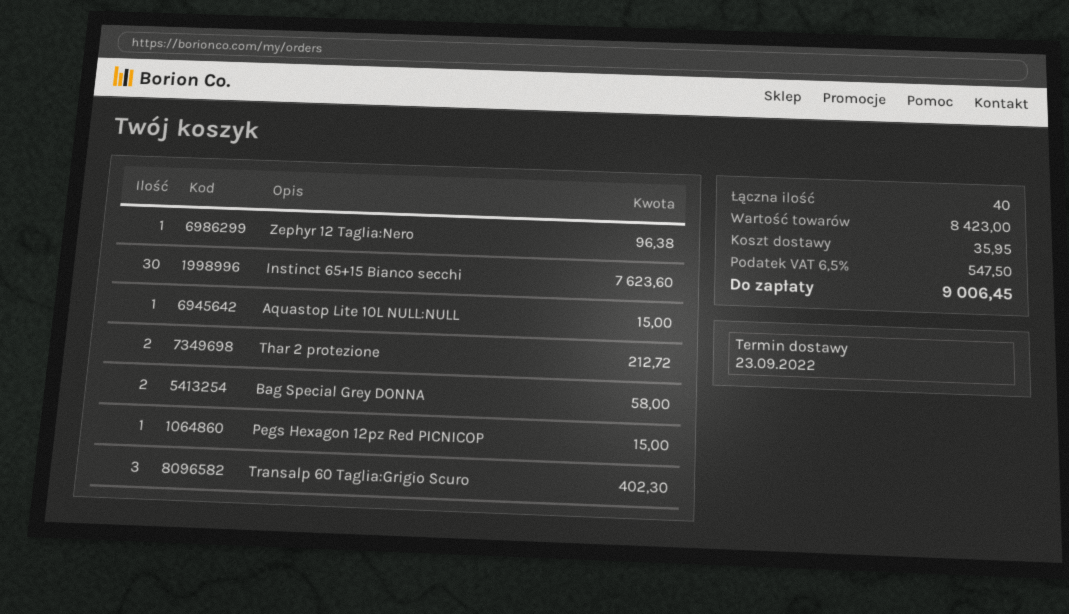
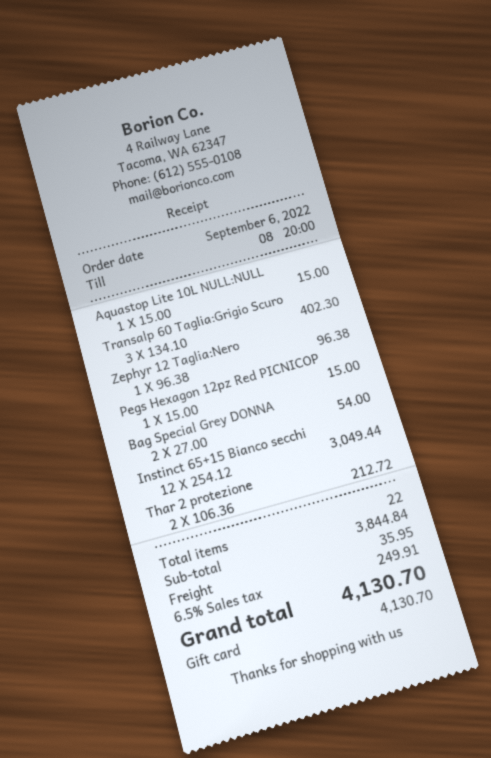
Instinct 65+15 Bianco secchi: 30 for 7623.60 -> 12 for 3049.44
Bag Special Grey DONNA: 2 for 58.00 -> 2 for 54.00
total quantity: 40 -> 22
subtotal: 8423.00 -> 3844.84
tax: 6.5% = 547.50 -> 6.5% = 249.91
total: 9006.45 -> 4130.70

